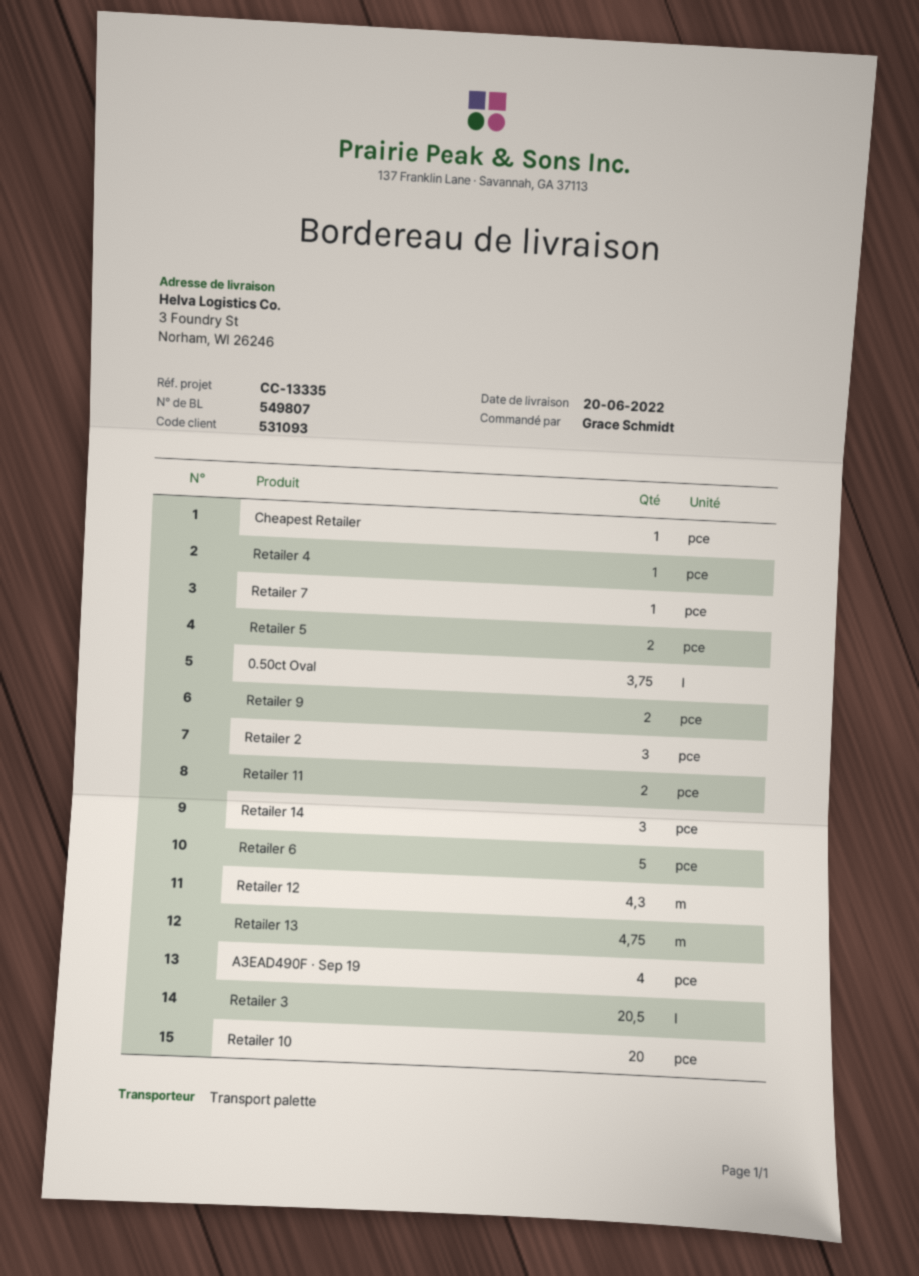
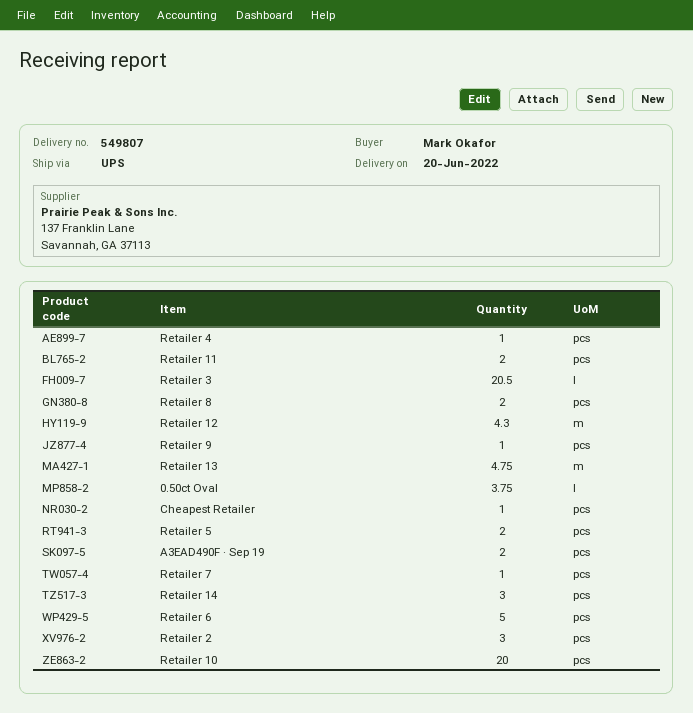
ordered by: Grace Schmidt -> Mark Okafor
shipping method: pallet freight -> UPS
Retailer 9: 2 -> 1
A3EAD490F · Sep 19: 4 -> 2
Retailer 8: none -> 2

